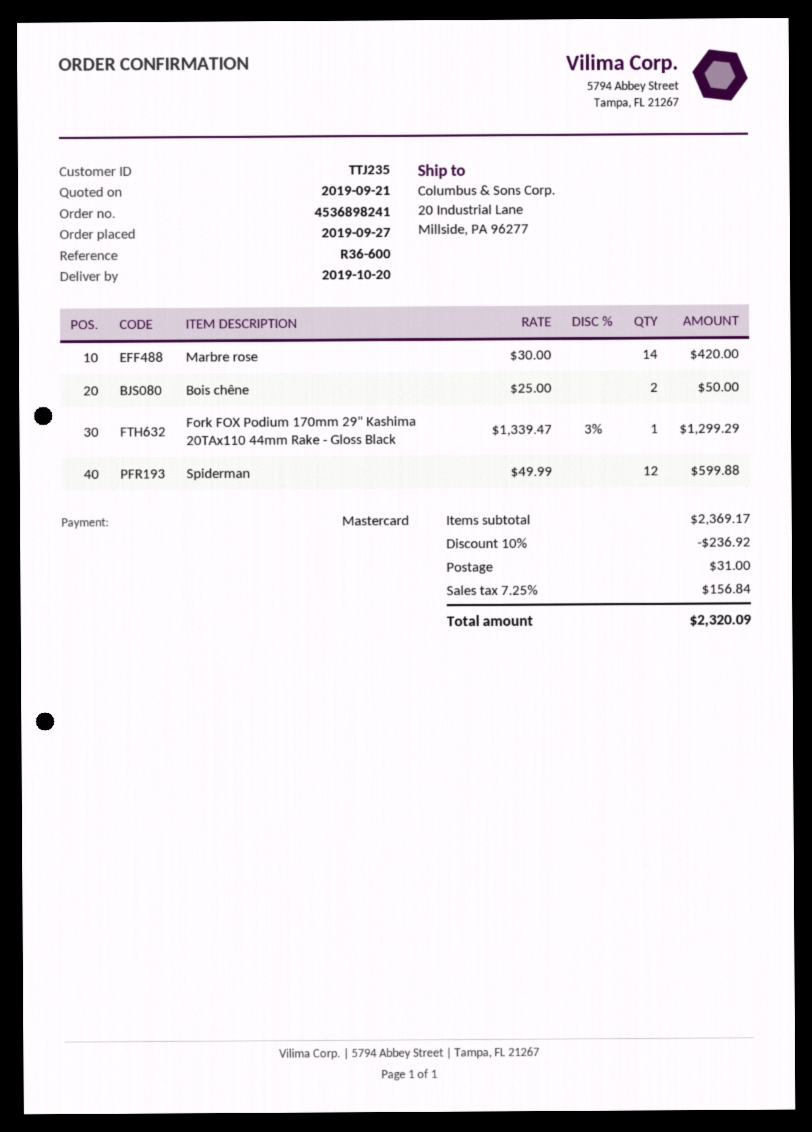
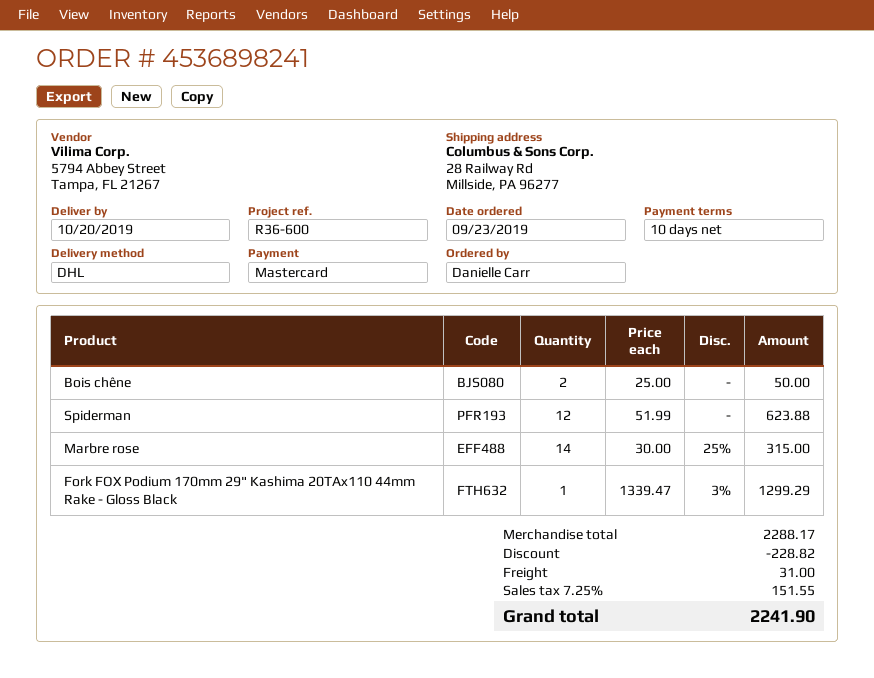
order date: 2019-09-27 -> 2019-09-23
ship to: 20 Industrial Lane, Millside, PA 96277 -> 28 Railway Rd, Millside, PA 96277
Marbre rose: 14 x 30.00 = 420.00 -> 14 x 30.00 - 25% = 315.00
Spiderman: 12 x 49.99 = 599.88 -> 12 x 51.99 = 623.88
subtotal: 2369.17 -> 2288.17
discount: 236.92 -> 228.82
tax: 7.25% = 156.84 -> 7.25% = 151.55
total: 2320.09 -> 2241.90

